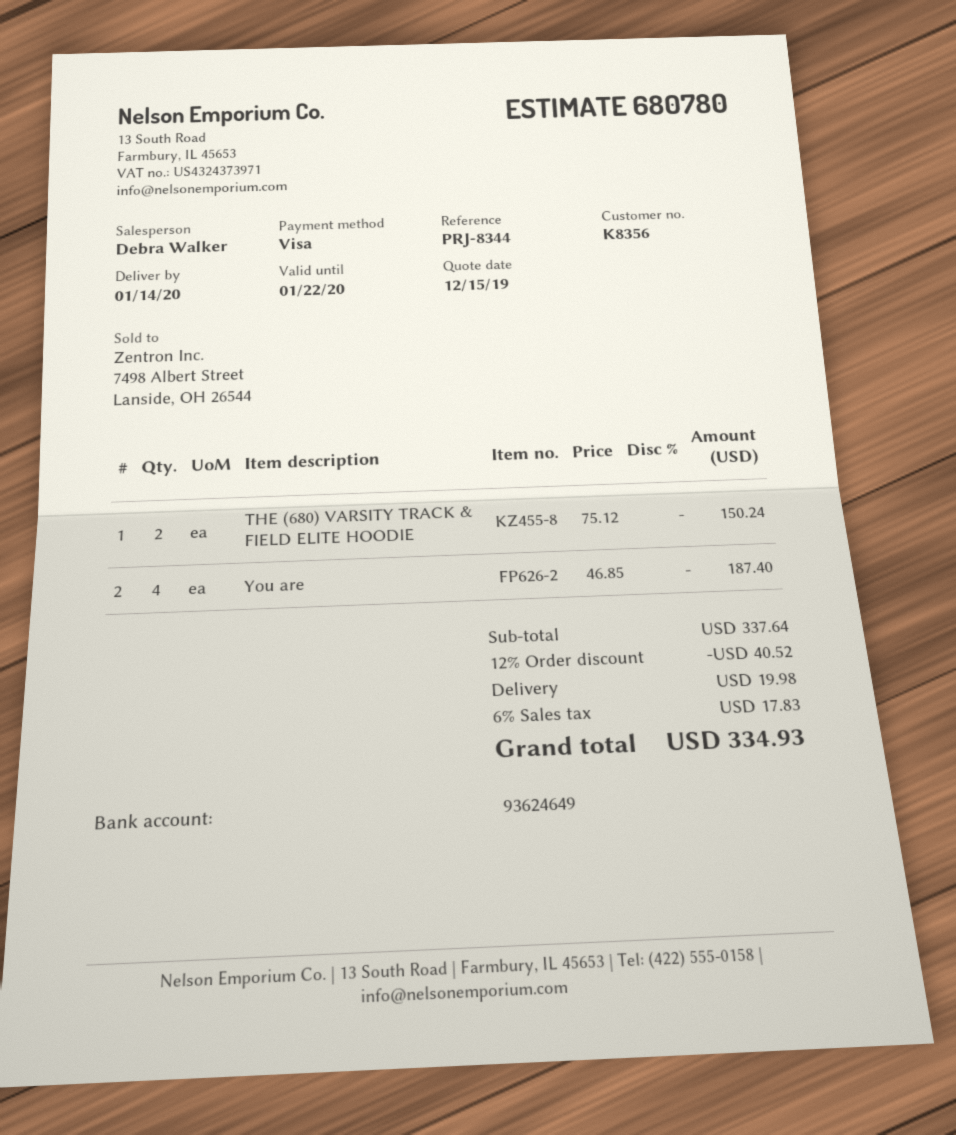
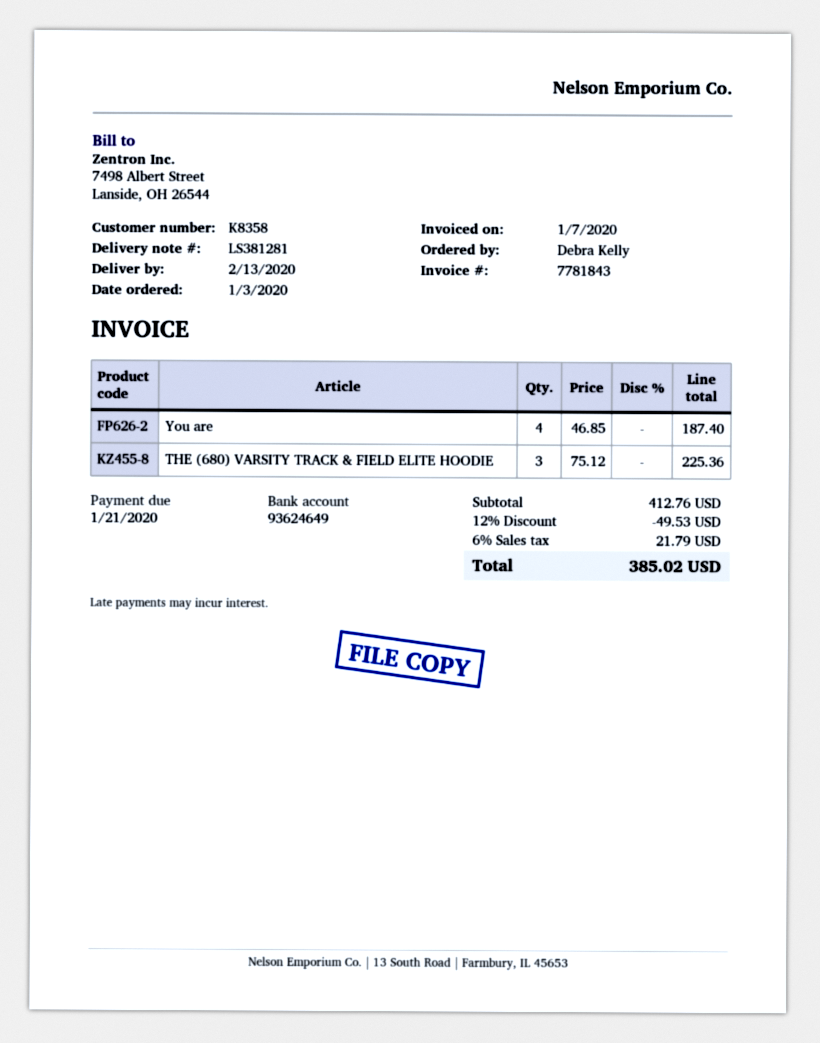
delivery date: 2020-01-14 -> 2020-02-13
customer number: K8356 -> K8358
THE (680) VARSITY TRACK & FIELD ELITE HOODIE: 2 x 75.12 = 150.24 -> 3 x 75.12 = 225.36
subtotal: 337.64 -> 412.76
discount: 12% = 40.52 -> 12% = 49.53
shipping: 19.98 -> none
tax: 6% = 17.83 -> 6% = 21.79
total: 334.93 -> 385.02

